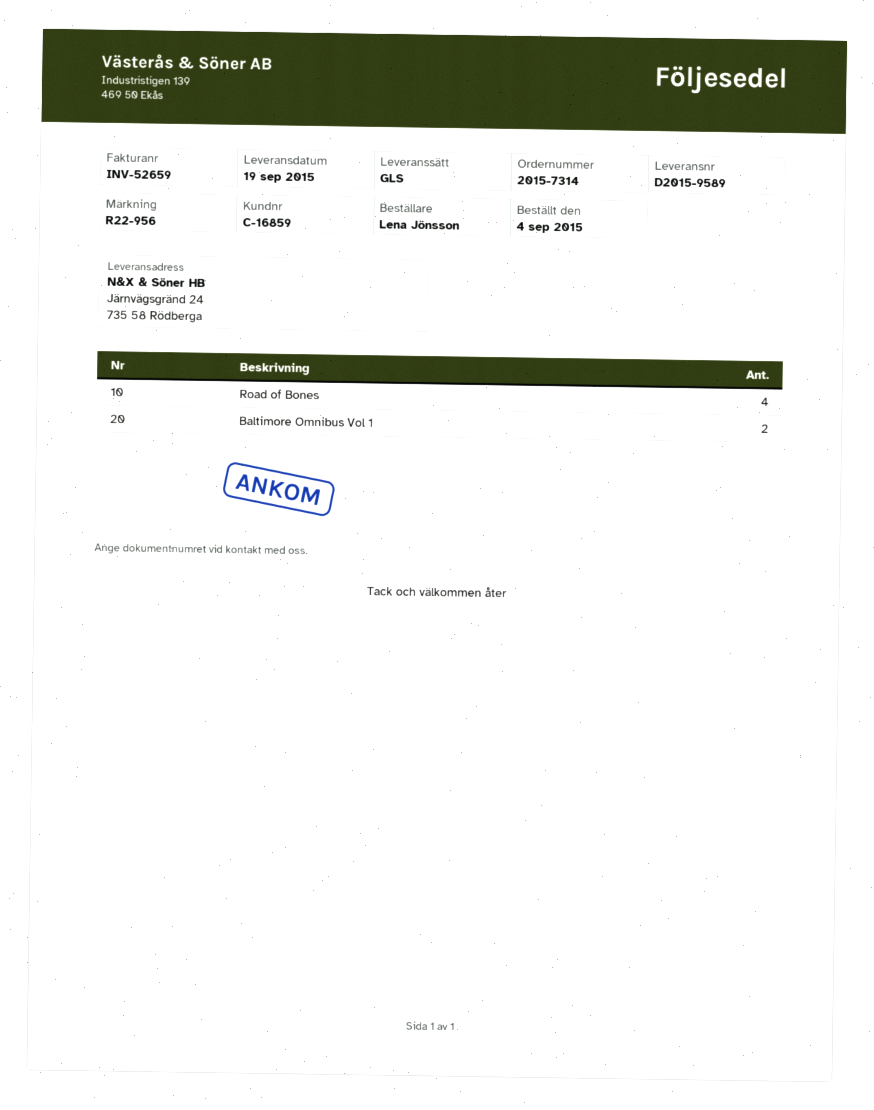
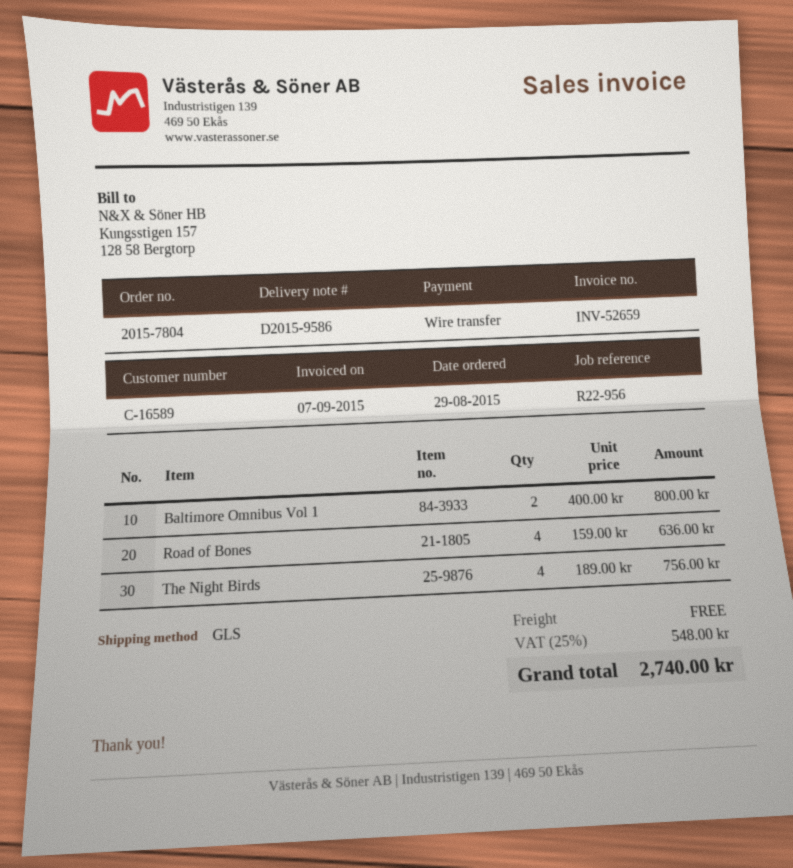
order number: 2015-7314 -> 2015-7804
order date: 2015-09-04 -> 2015-08-29
delivery note number: D2015-9589 -> D2015-9586
customer number: C-16859 -> C-16589
The Night Birds: none -> 4

